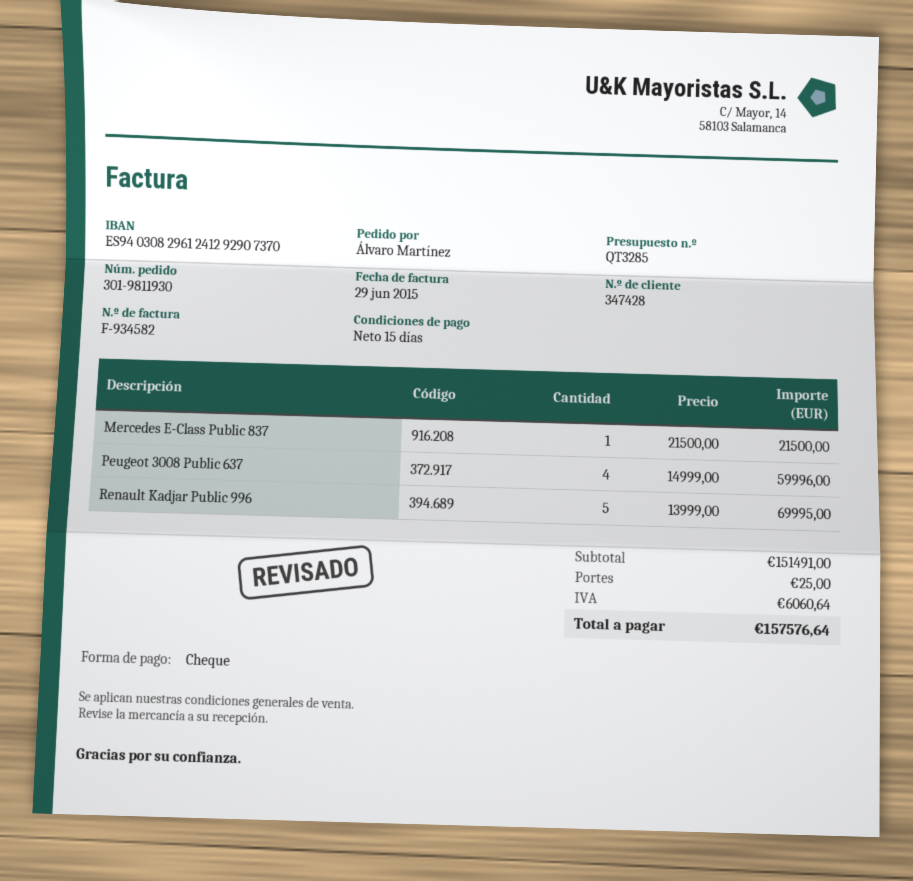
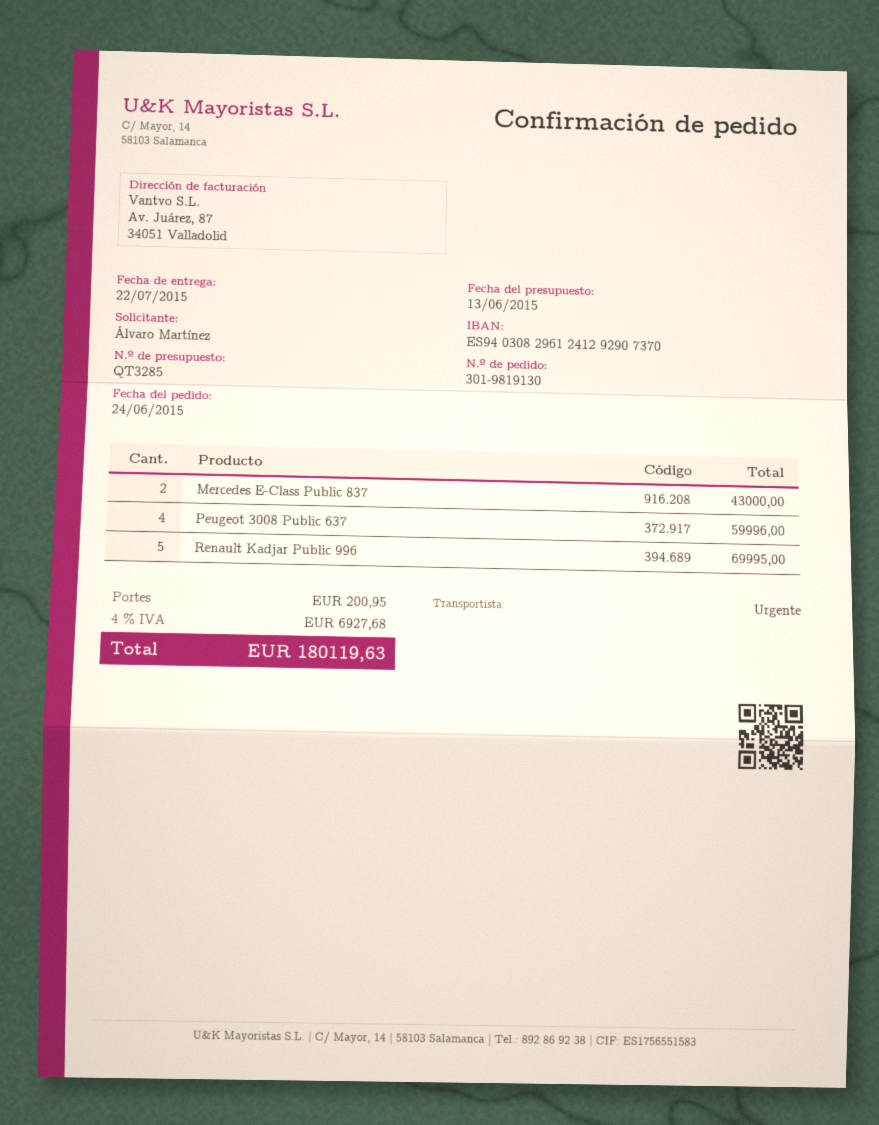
order number: 301-9811930 -> 301-9819130
Mercedes E-Class Public 837: 1 for 21500.00 -> 2 for 43000.00
shipping: 25.00 -> 200.95
tax: 6060.64 -> 6927.68
total: 157576.64 -> 180119.63

